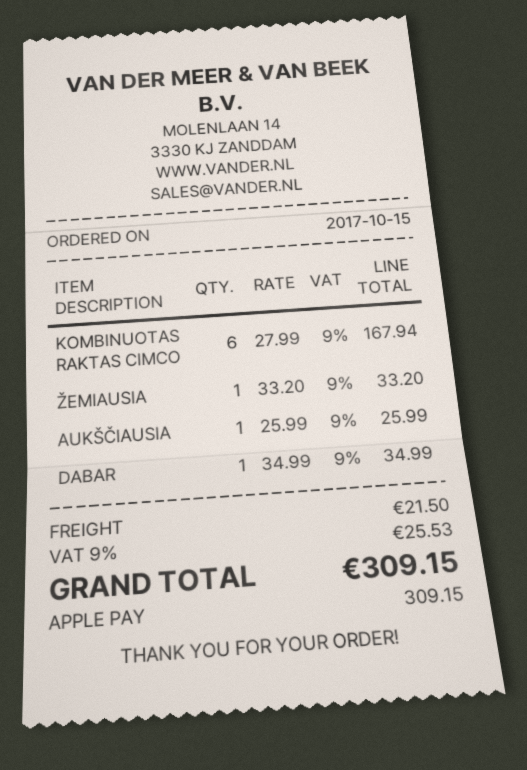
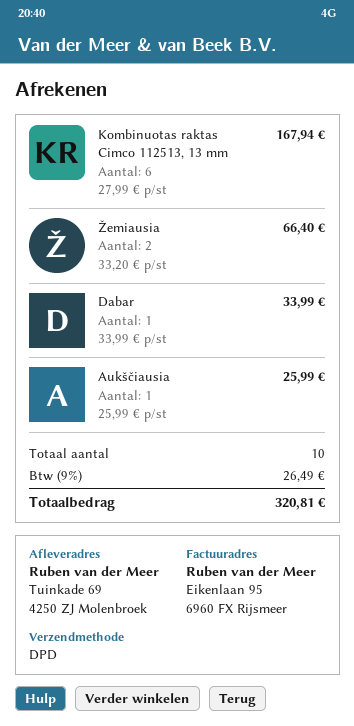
ŽEMIAUSIA: 1 x 33.20 = 33.20 -> 2 x 33.20 = 66.40
DABAR: 1 x 34.99 = 34.99 -> 1 x 33.99 = 33.99
shipping: 21.50 -> none
tax: 9% = 25.53 -> 9% = 26.49
total: 309.15 -> 320.81

